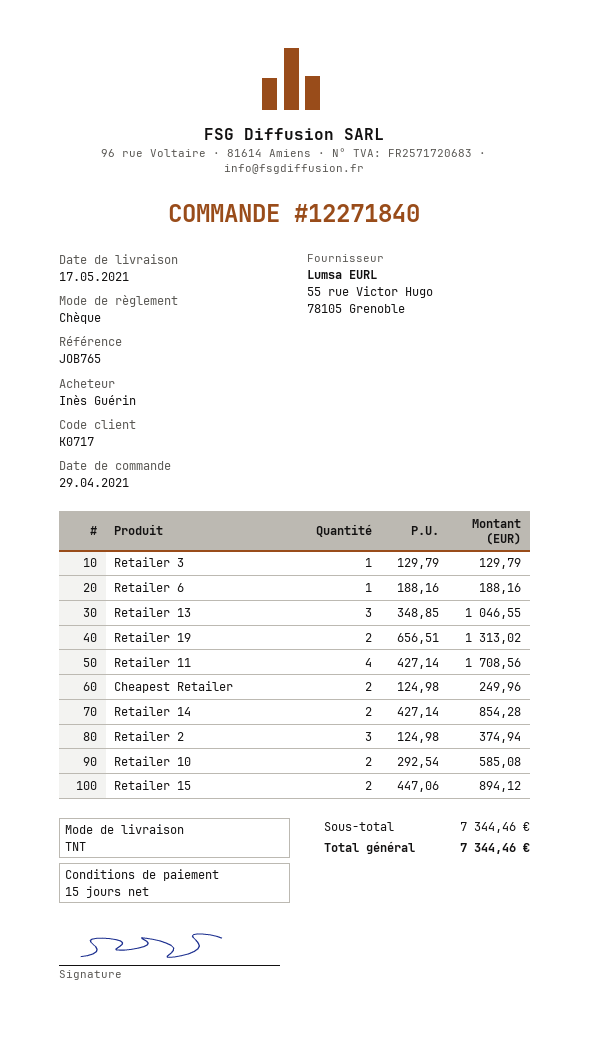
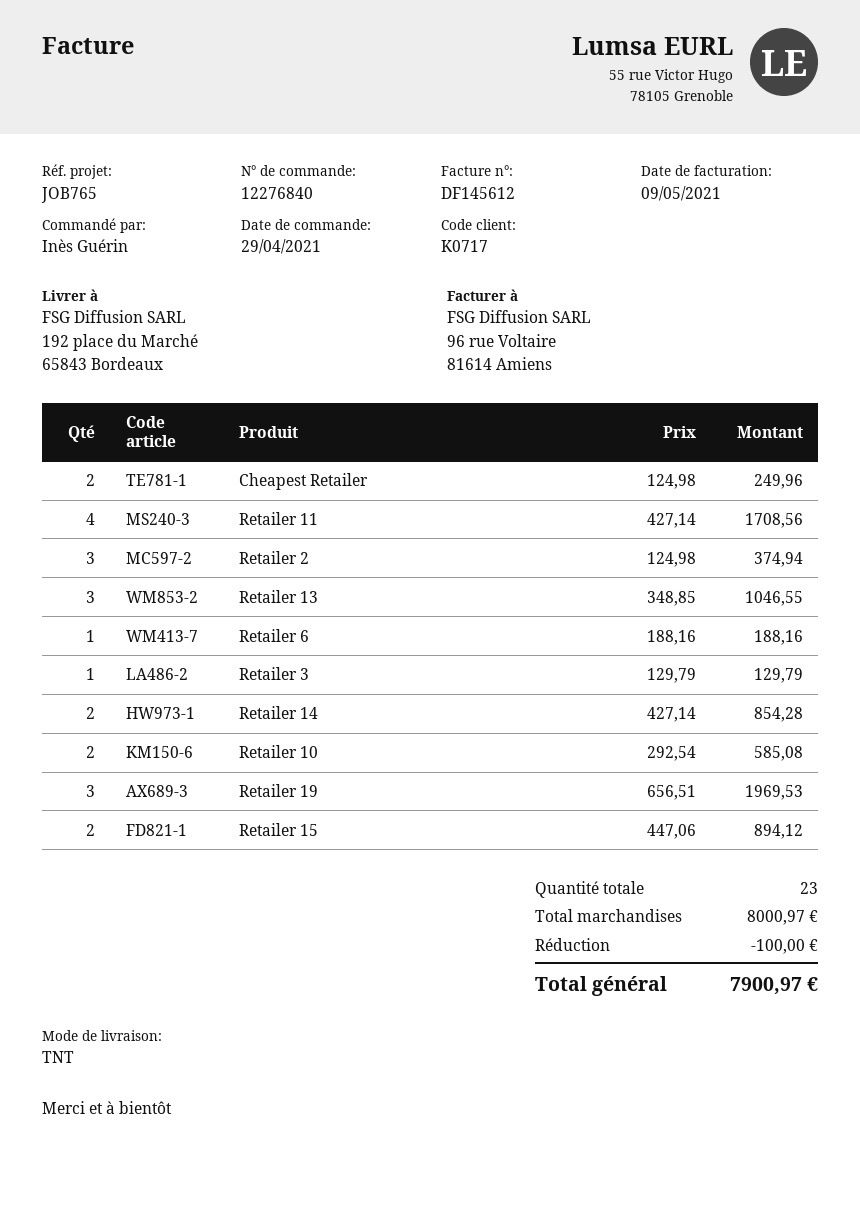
order number: 12271840 -> 12276840
Retailer 19: 2 x 656.51 = 1313.02 -> 3 x 656.51 = 1969.53
subtotal: 7344.46 -> 8000.97
discount: none -> 100.00
total: 7344.46 -> 7900.97

